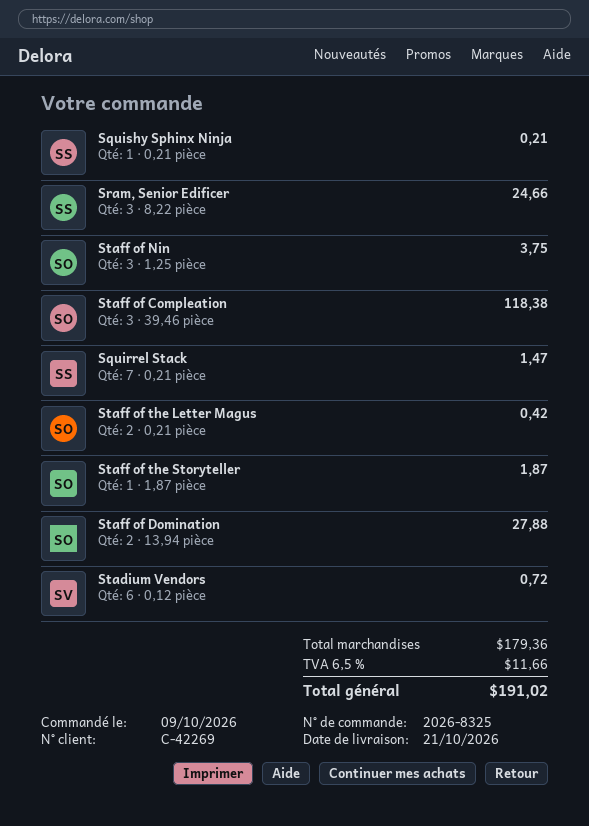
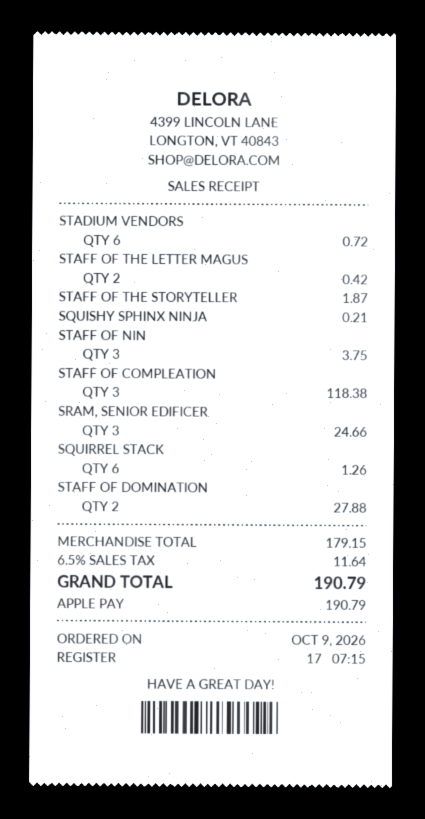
Squirrel Stack: 7 for 1.47 -> 6 for 1.26
subtotal: 179.36 -> 179.15
tax: 6.5% = 11.66 -> 6.5% = 11.64
total: 191.02 -> 190.79

